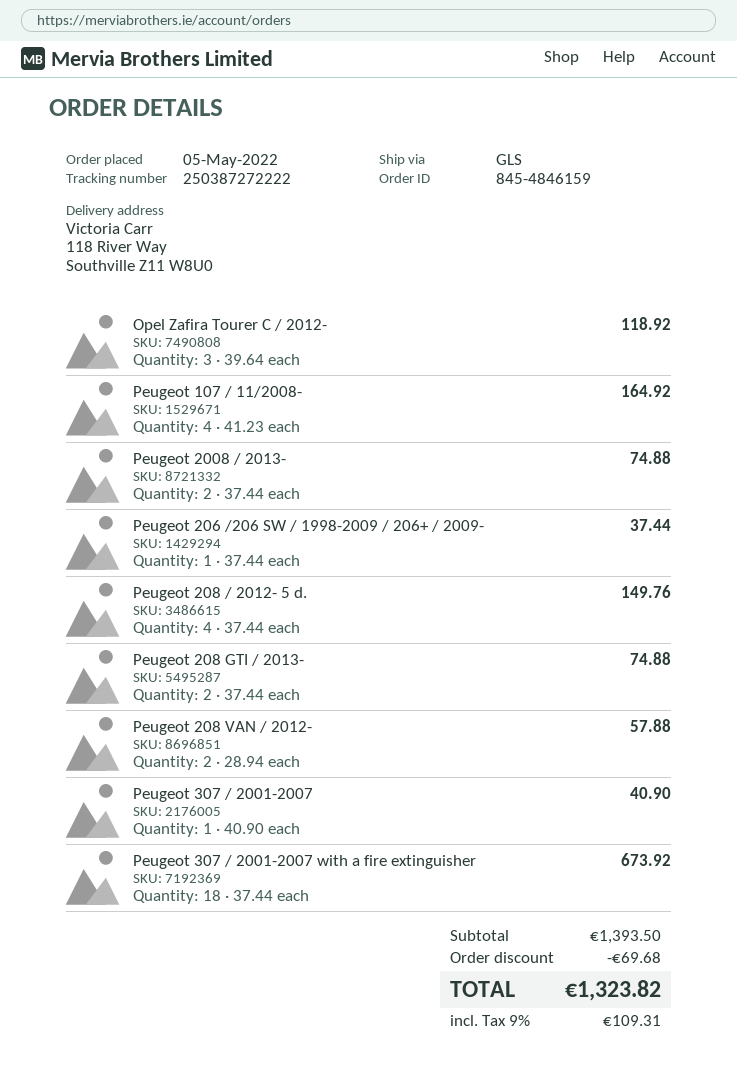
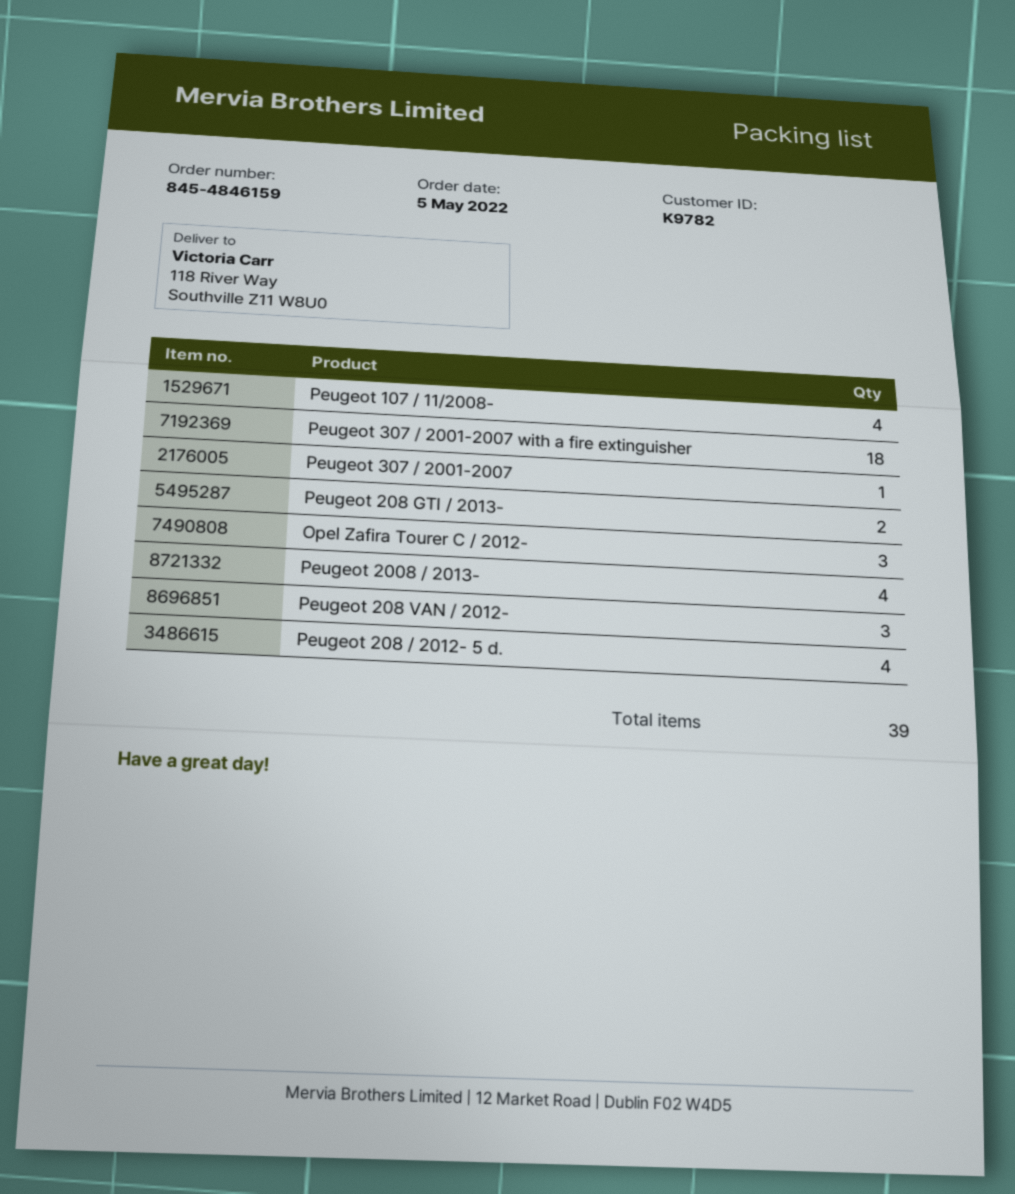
Peugeot 2008 / 2013-: 2 -> 4
Peugeot 206 /206 SW / 1998-2009 / 206+ / 2009-: 1 -> none
Peugeot 208 VAN / 2012-: 2 -> 3

